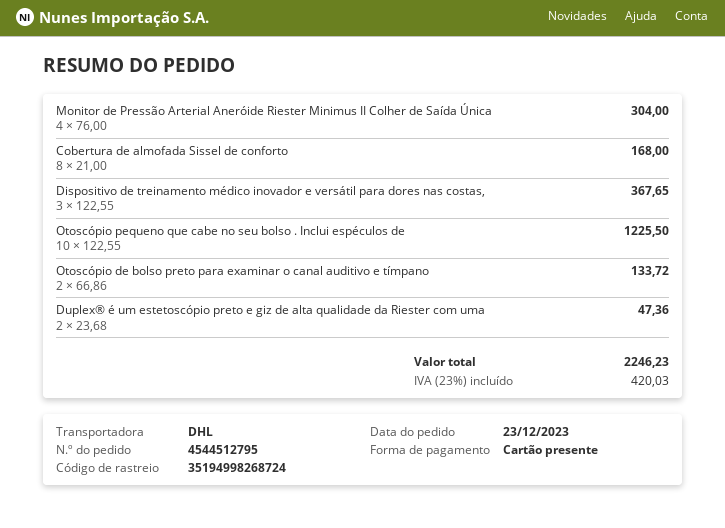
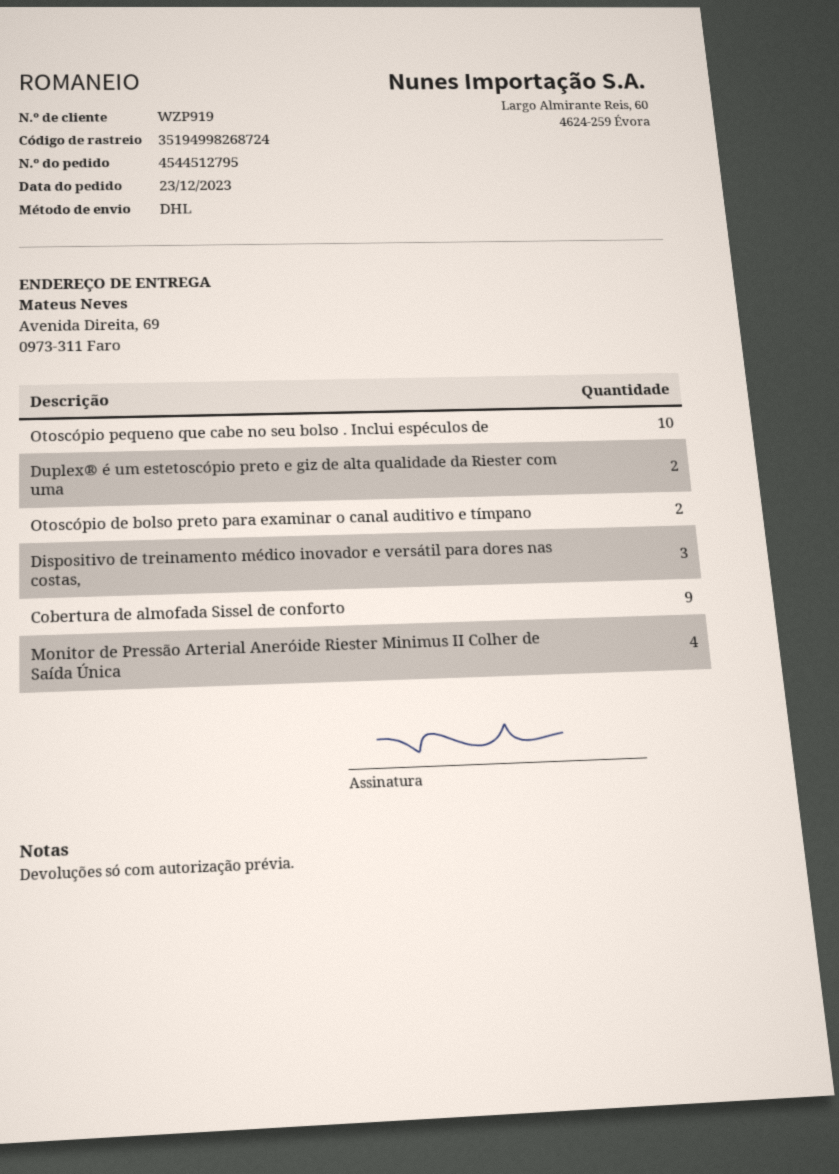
Cobertura de almofada Sissel de conforto: 8 -> 9

